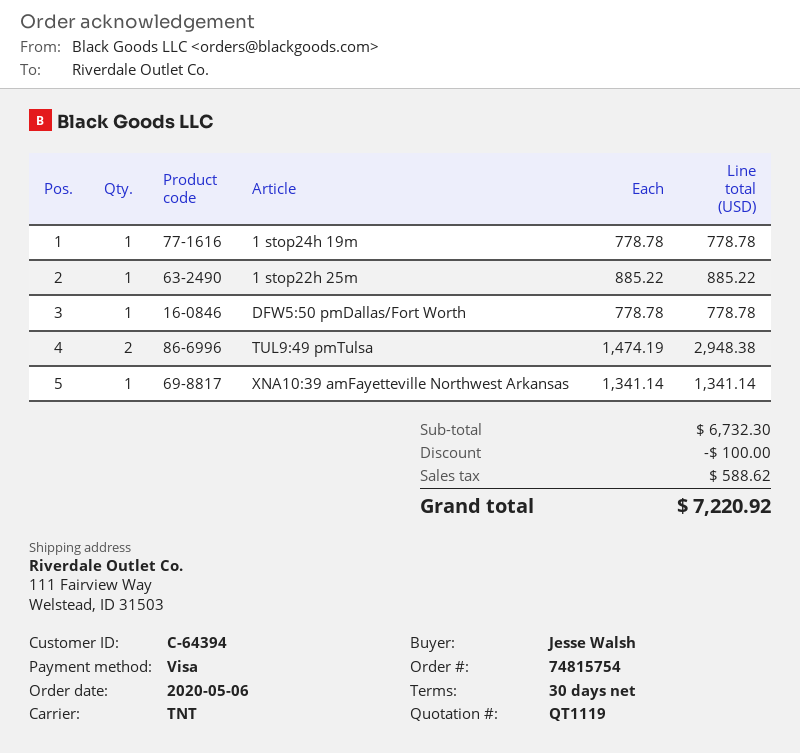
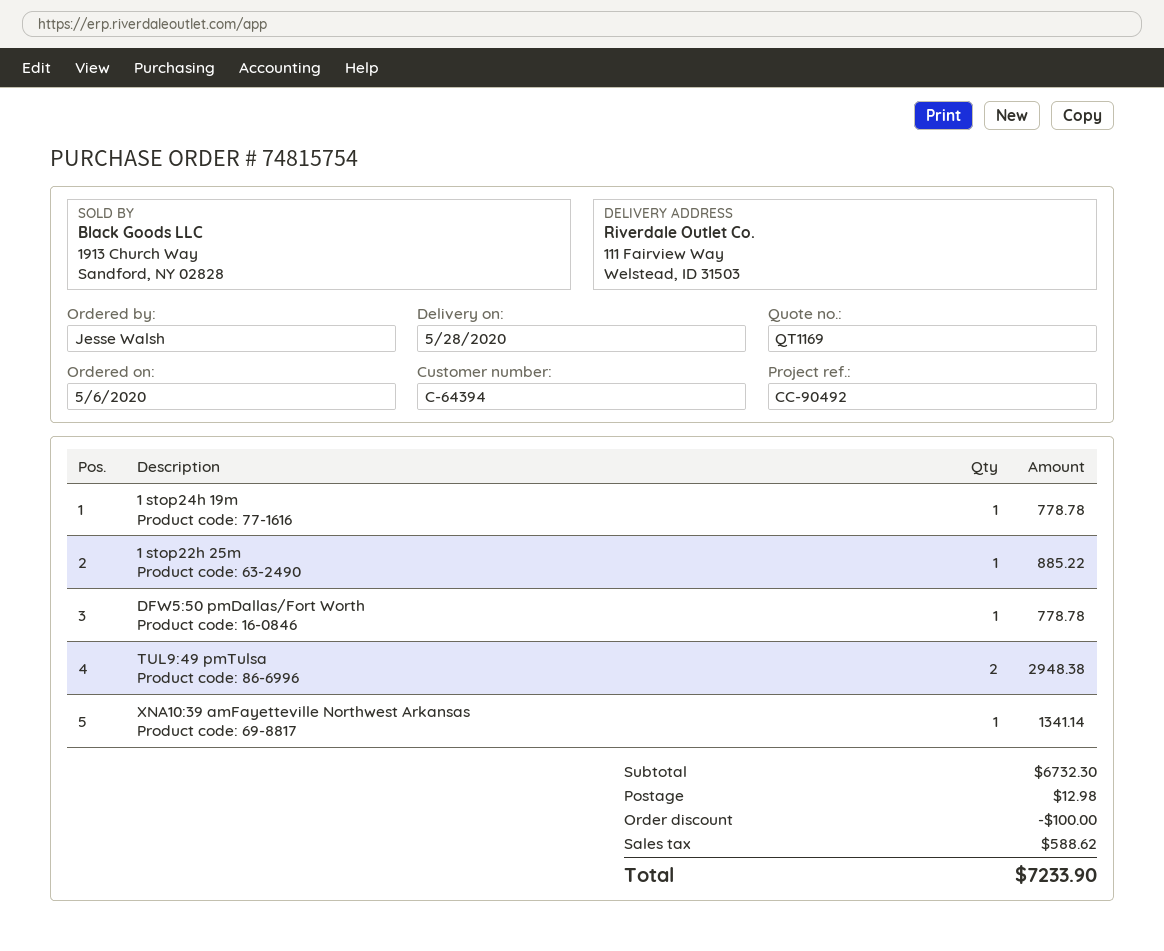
quote number: QT1119 -> QT1169
shipping: none -> 12.98
total: 7220.92 -> 7233.90

